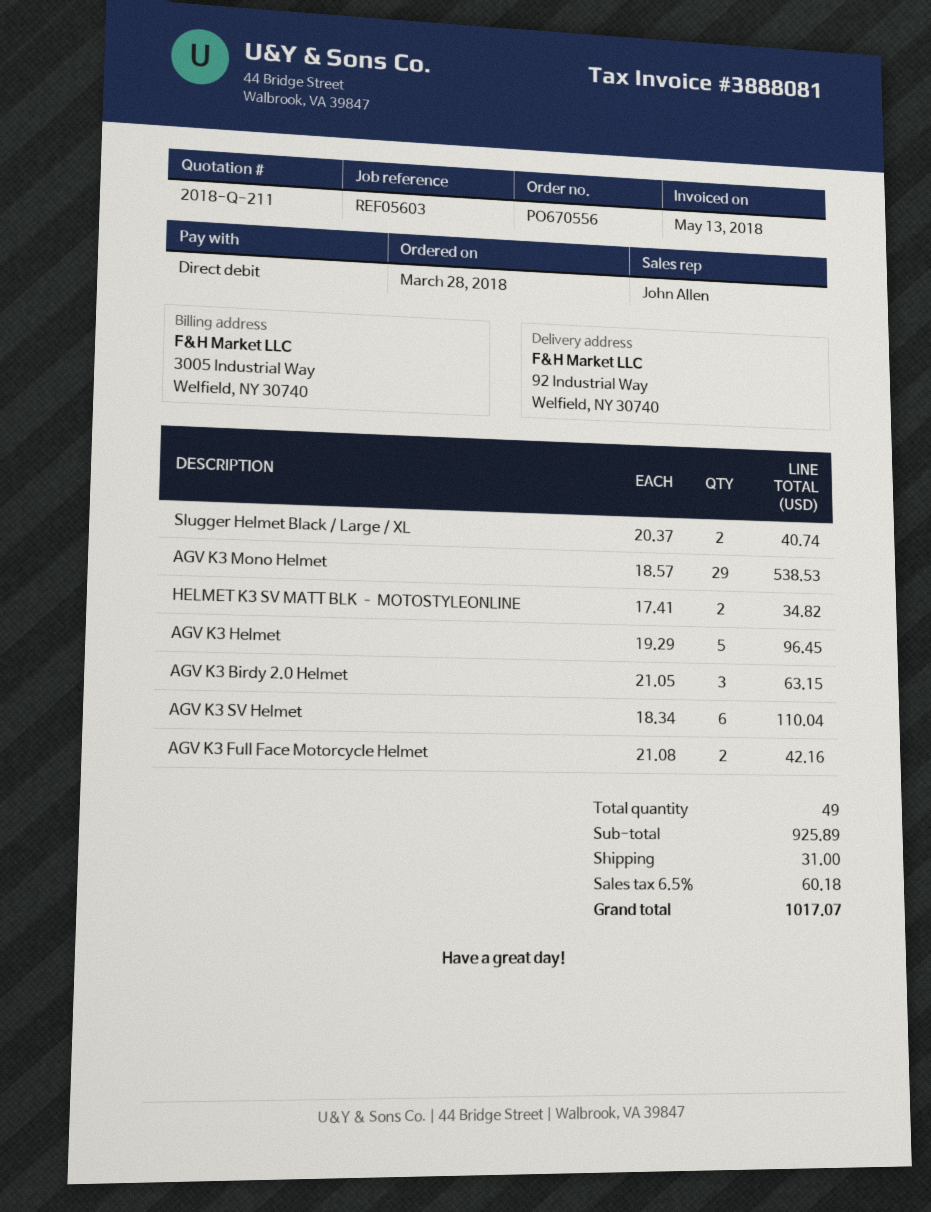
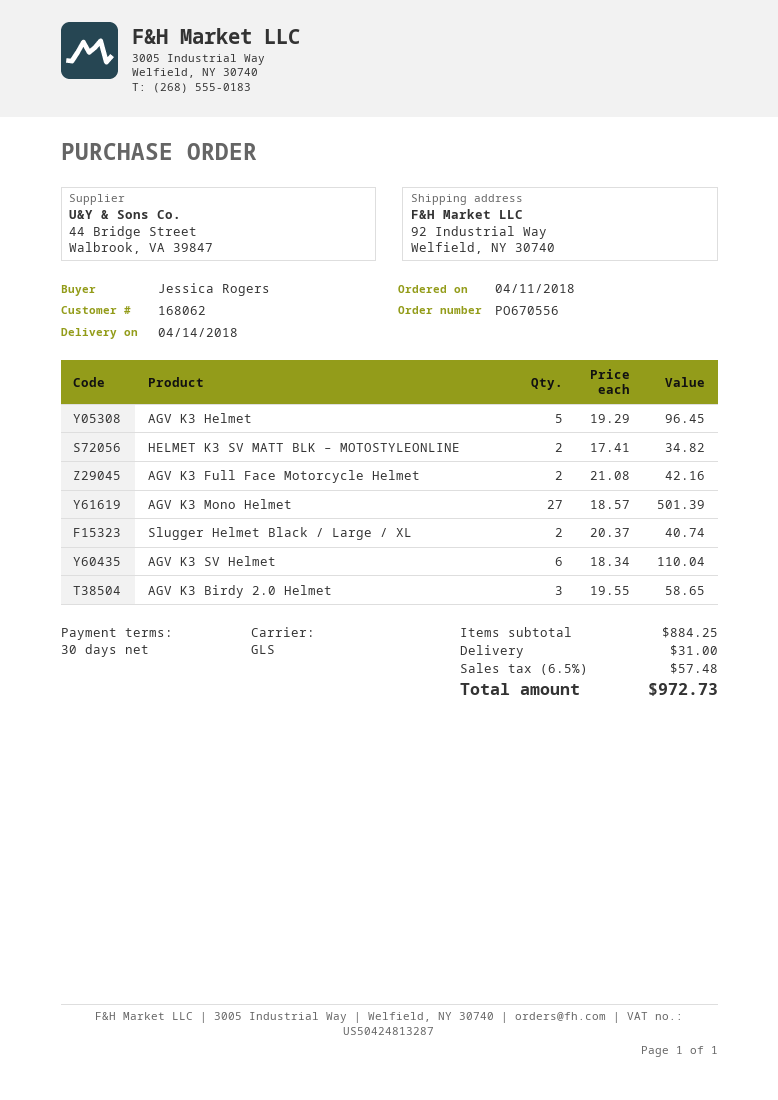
order date: 2018-03-28 -> 2018-04-11
AGV K3 Mono Helmet: 29 x 18.57 = 538.53 -> 27 x 18.57 = 501.39
AGV K3 Birdy 2.0 Helmet: 3 x 21.05 = 63.15 -> 3 x 19.55 = 58.65
subtotal: 925.89 -> 884.25
tax: 6.5% = 60.18 -> 6.5% = 57.48
total: 1017.07 -> 972.73

